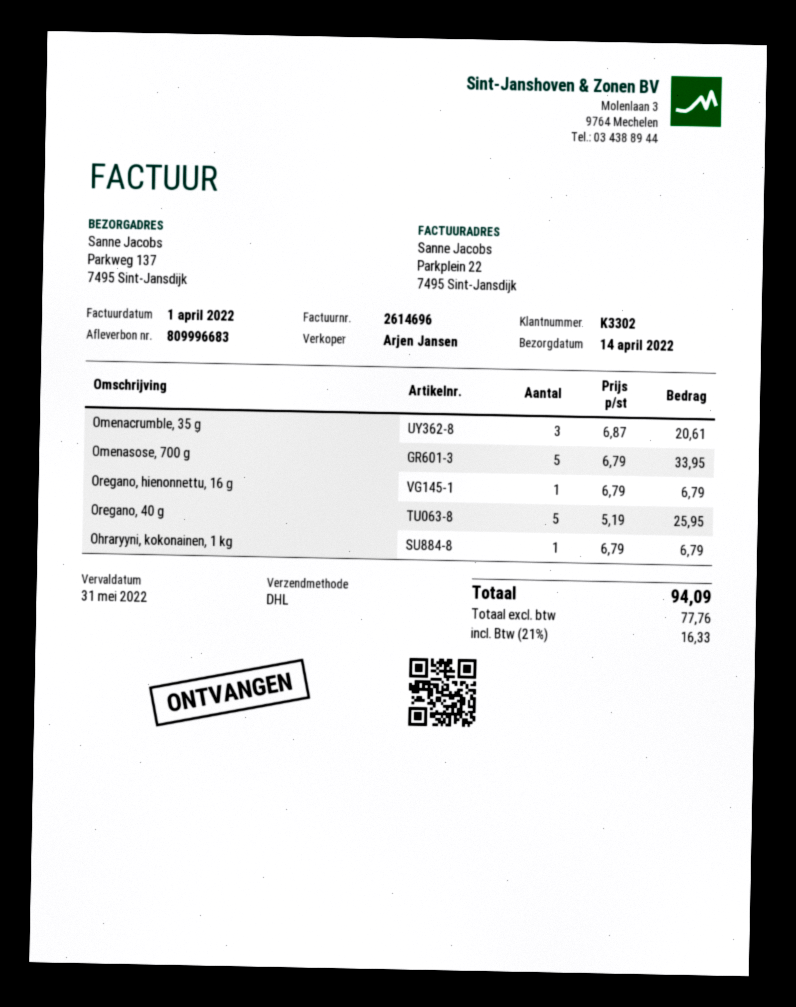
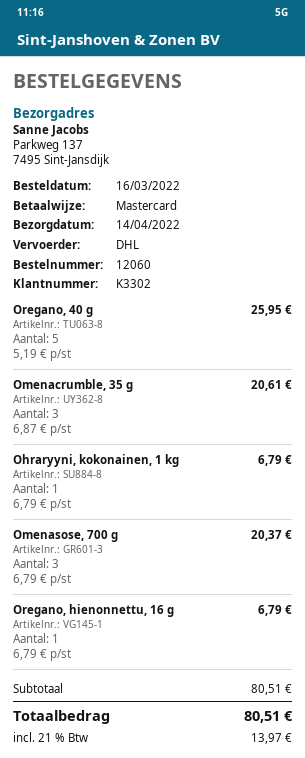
Omenasose, 700 g: 5 x 6.79 = 33.95 -> 3 x 6.79 = 20.37
tax: 21% = 16.33 -> 21% = 13.97
total: 94.09 -> 80.51

